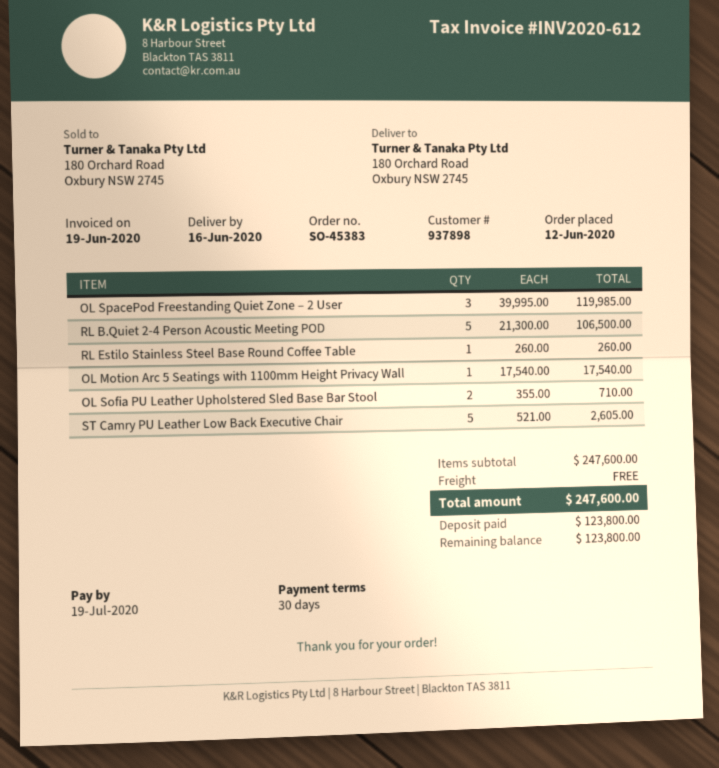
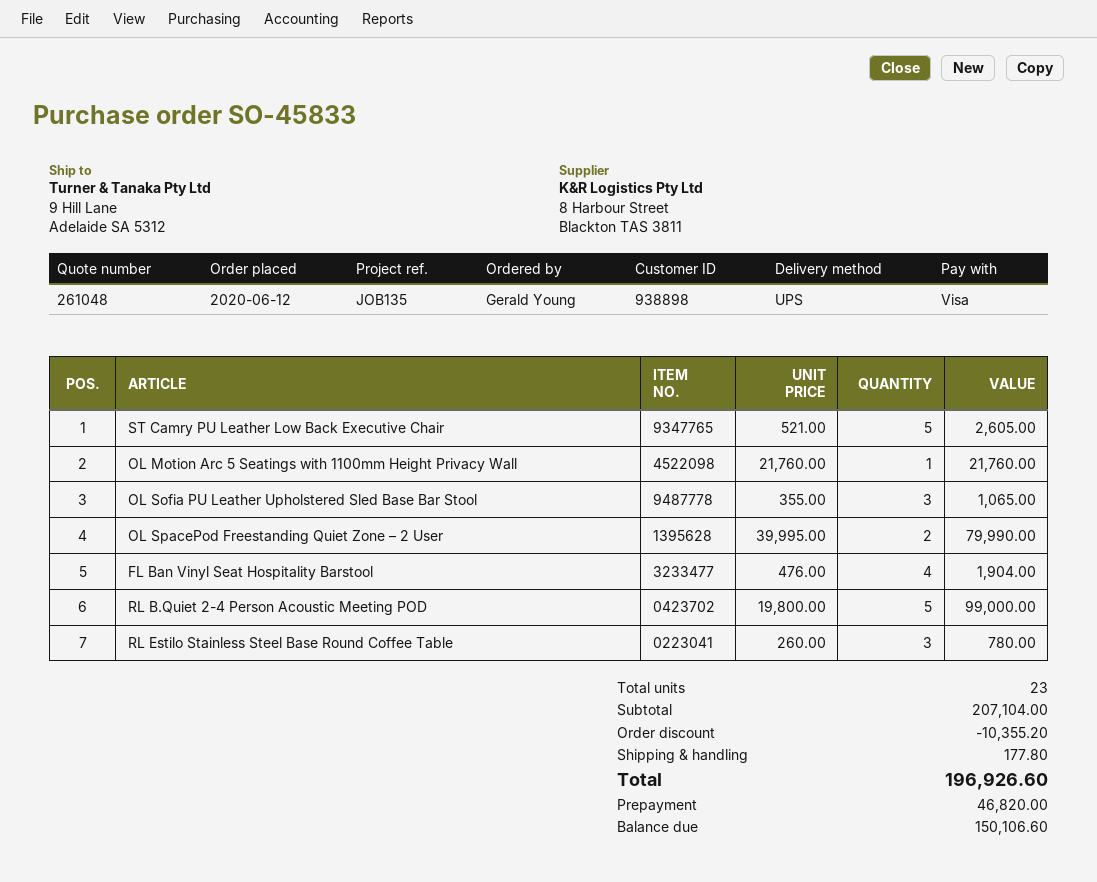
order number: SO-45383 -> SO-45833
customer number: 937898 -> 938898
ship to: 180 Orchard Road, Oxbury NSW 2745 -> 9 Hill Lane, Adelaide SA 5312
OL SpacePod Freestanding Quiet Zone – 2 User: 3 x 39995.00 = 119985.00 -> 2 x 39995.00 = 79990.00
RL B.Quiet 2-4 Person Acoustic Meeting POD: 5 x 21300.00 = 106500.00 -> 5 x 19800.00 = 99000.00
RL Estilo Stainless Steel Base Round Coffee Table: 1 x 260.00 = 260.00 -> 3 x 260.00 = 780.00
OL Motion Arc 5 Seatings with 1100mm Height Privacy Wall: 1 x 17540.00 = 17540.00 -> 1 x 21760.00 = 21760.00
OL Sofia PU Leather Upholstered Sled Base Bar Stool: 2 x 355.00 = 710.00 -> 3 x 355.00 = 1065.00
FL Ban Vinyl Seat Hospitality Barstool: none -> 4 x 476.00 = 1904.00
subtotal: 247600.00 -> 207104.00
discount: none -> 10355.20
shipping: 0.00 -> 177.80
total: 247600.00 -> 196926.60
deposit: 123800.00 -> 46820.00
balance: 123800.00 -> 150106.60

